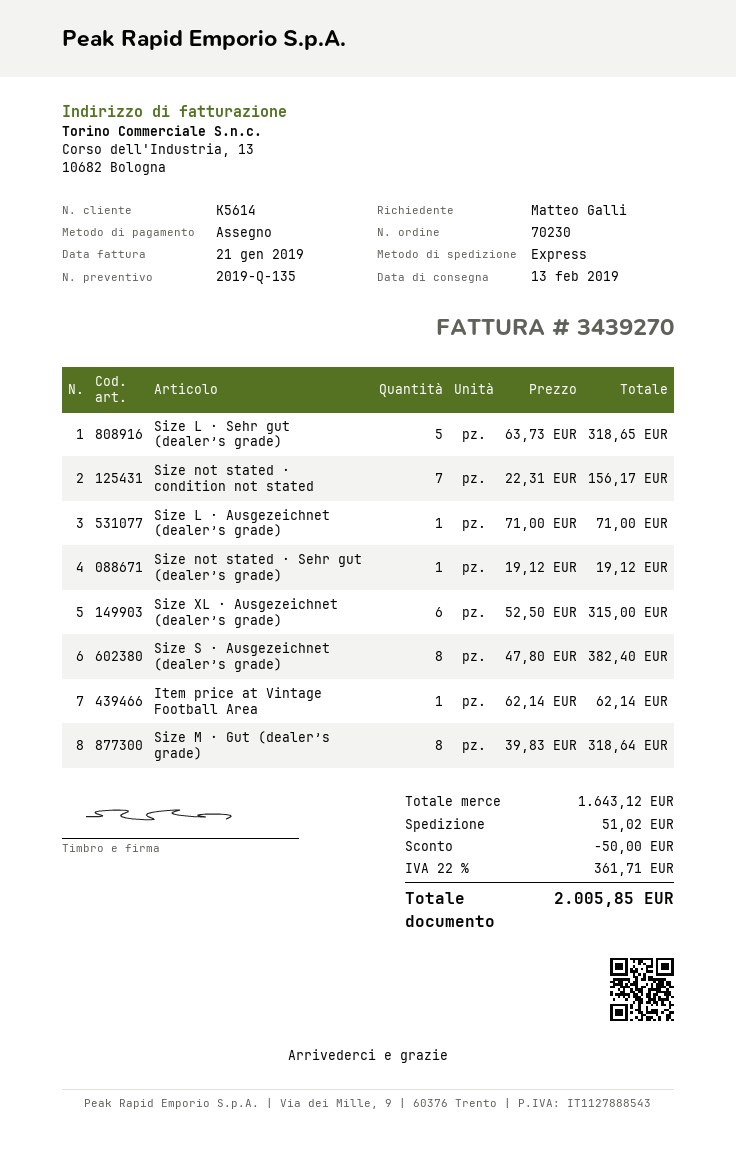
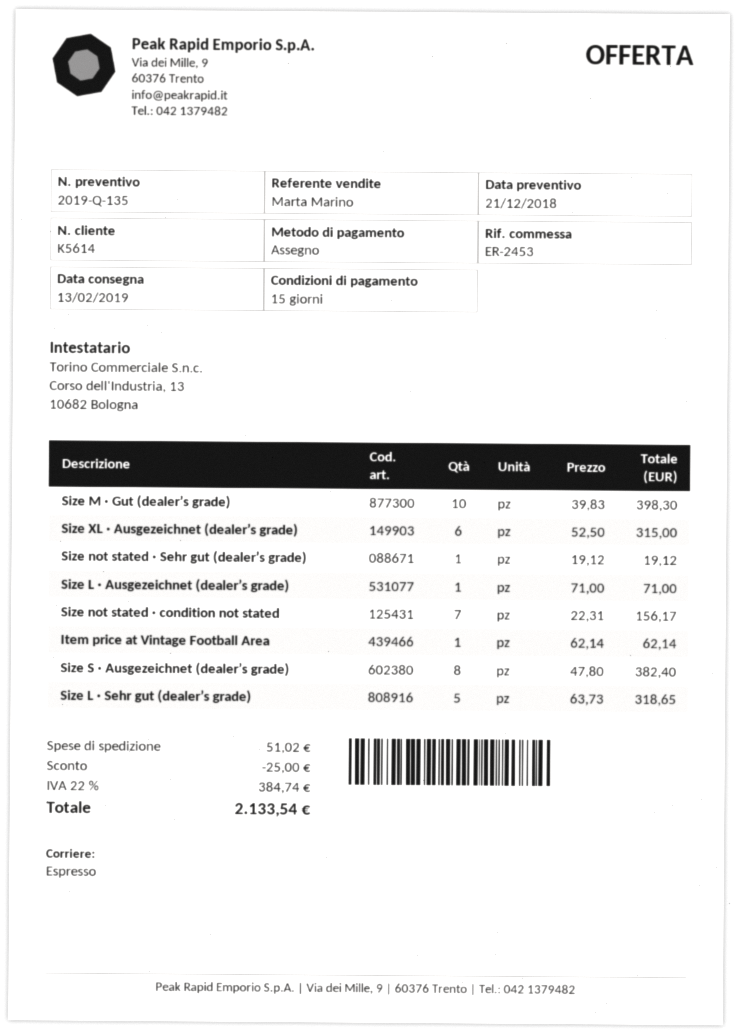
Size M · Gut (dealer’s grade): 8 x 39.83 = 318.64 -> 10 x 39.83 = 398.30
discount: 50.00 -> 25.00
tax: 22% = 361.71 -> 22% = 384.74
total: 2005.85 -> 2133.54

